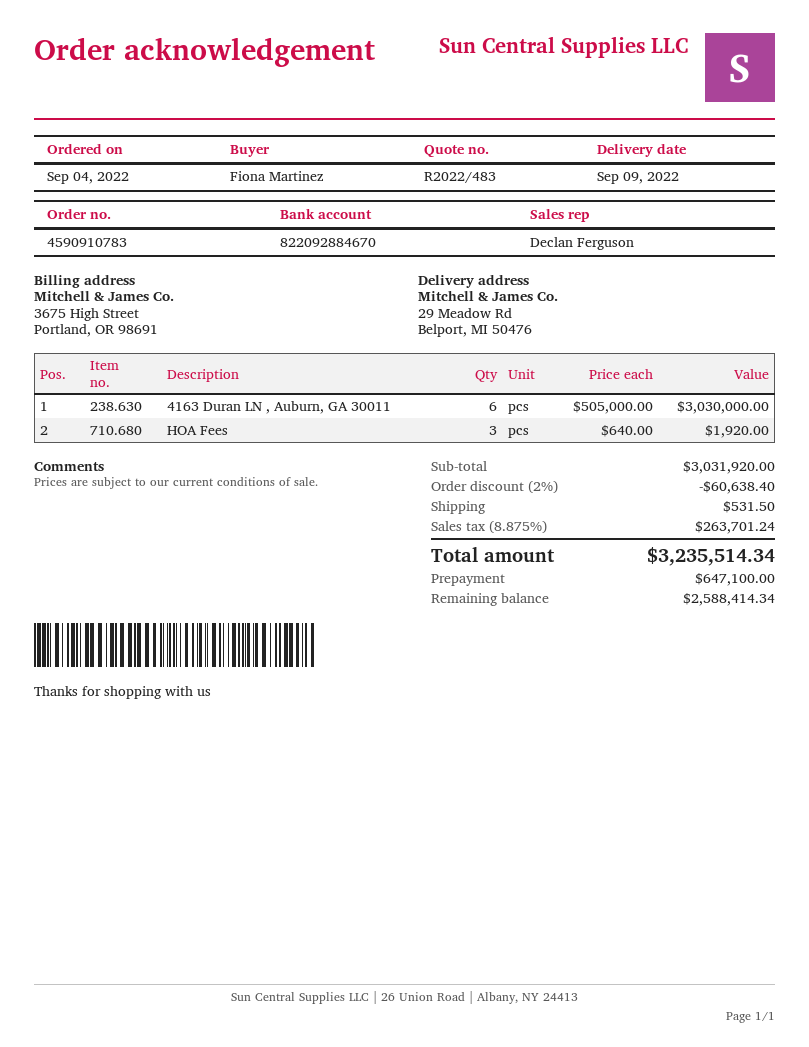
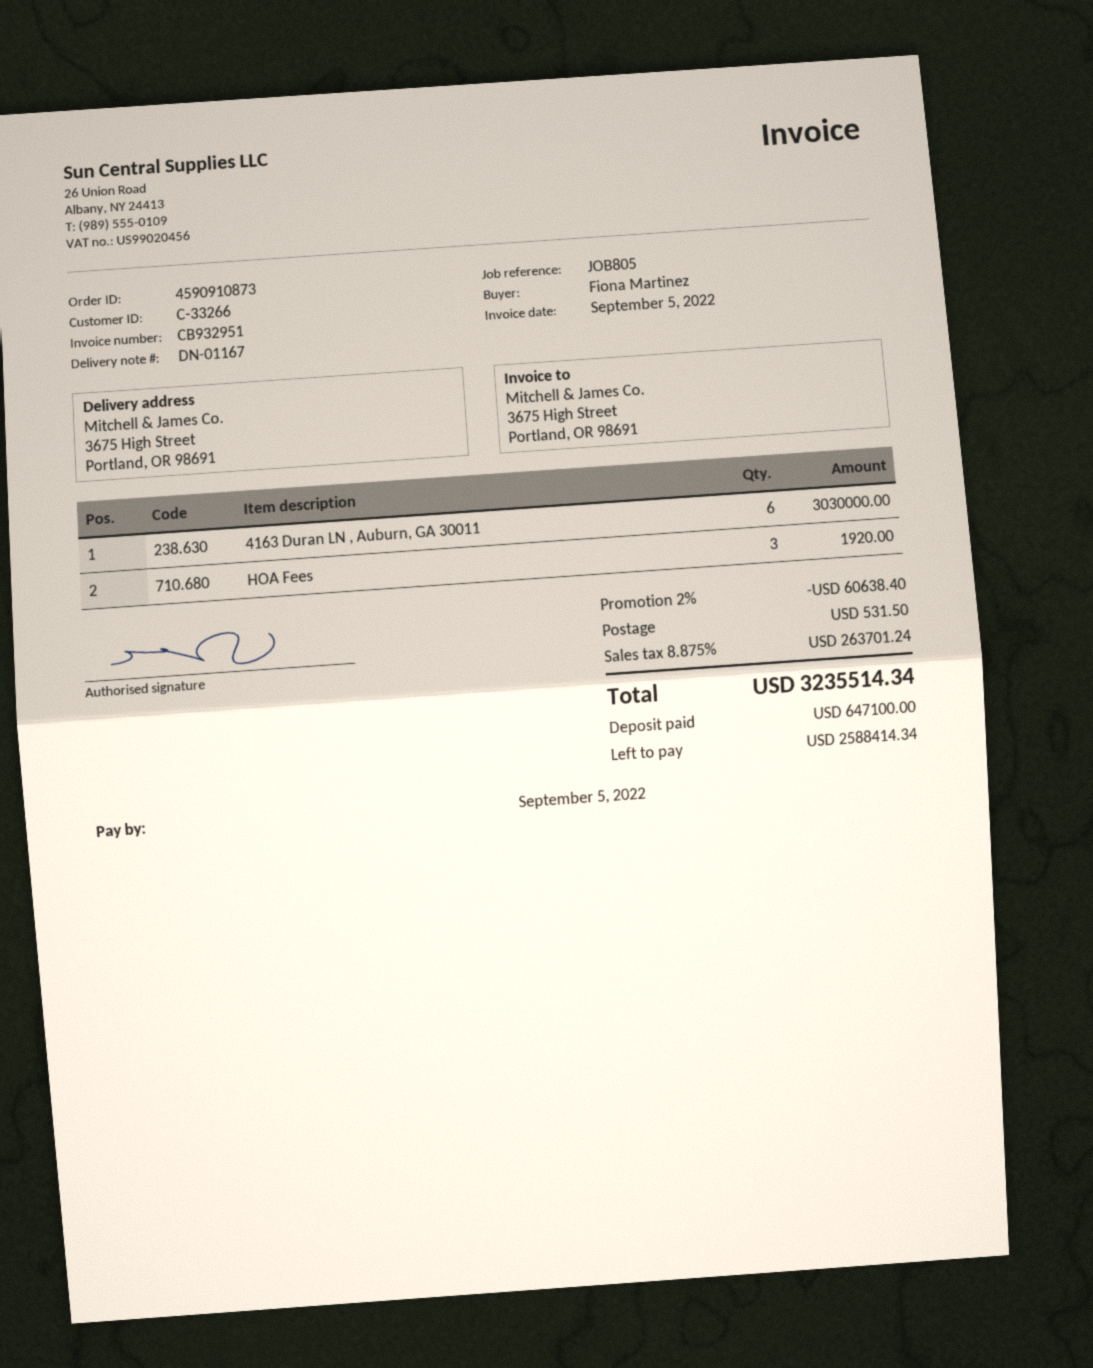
order number: 4590910783 -> 4590910873
ship to: 29 Meadow Rd, Belport, MI 50476 -> 3675 High Street, Portland, OR 98691

